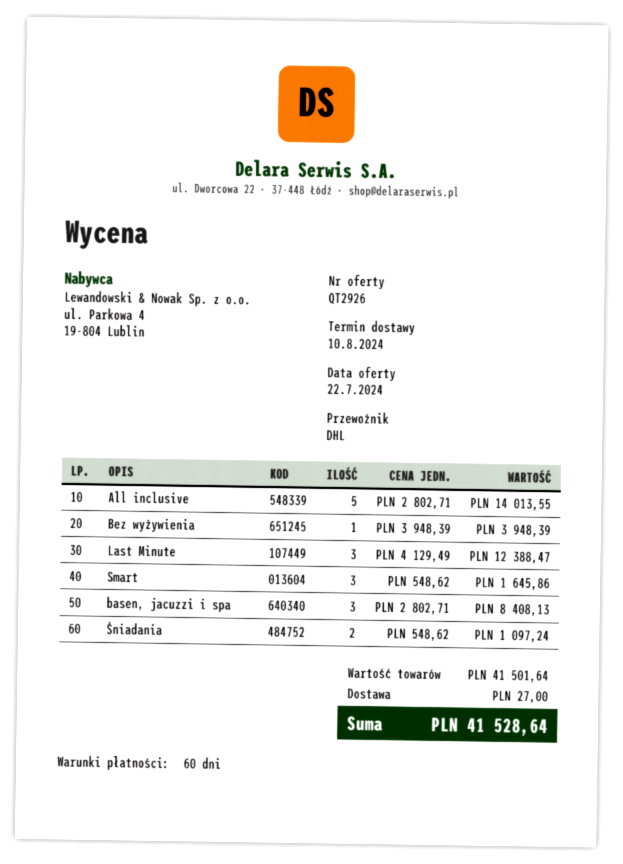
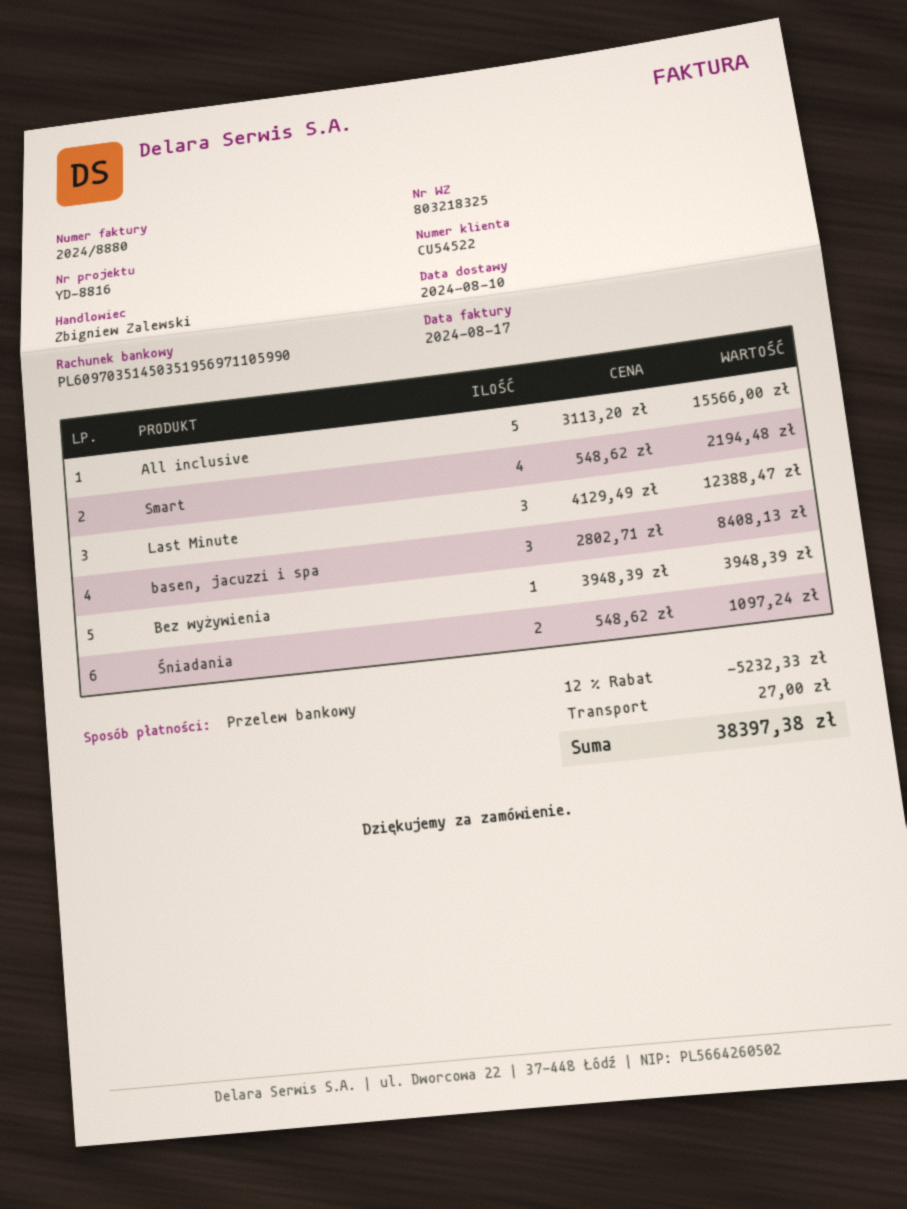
All inclusive: 5 x 2802.71 = 14013.55 -> 5 x 3113.20 = 15566.00
Smart: 3 x 548.62 = 1645.86 -> 4 x 548.62 = 2194.48
discount: none -> 12% = 5232.33
total: 41528.64 -> 38397.38

